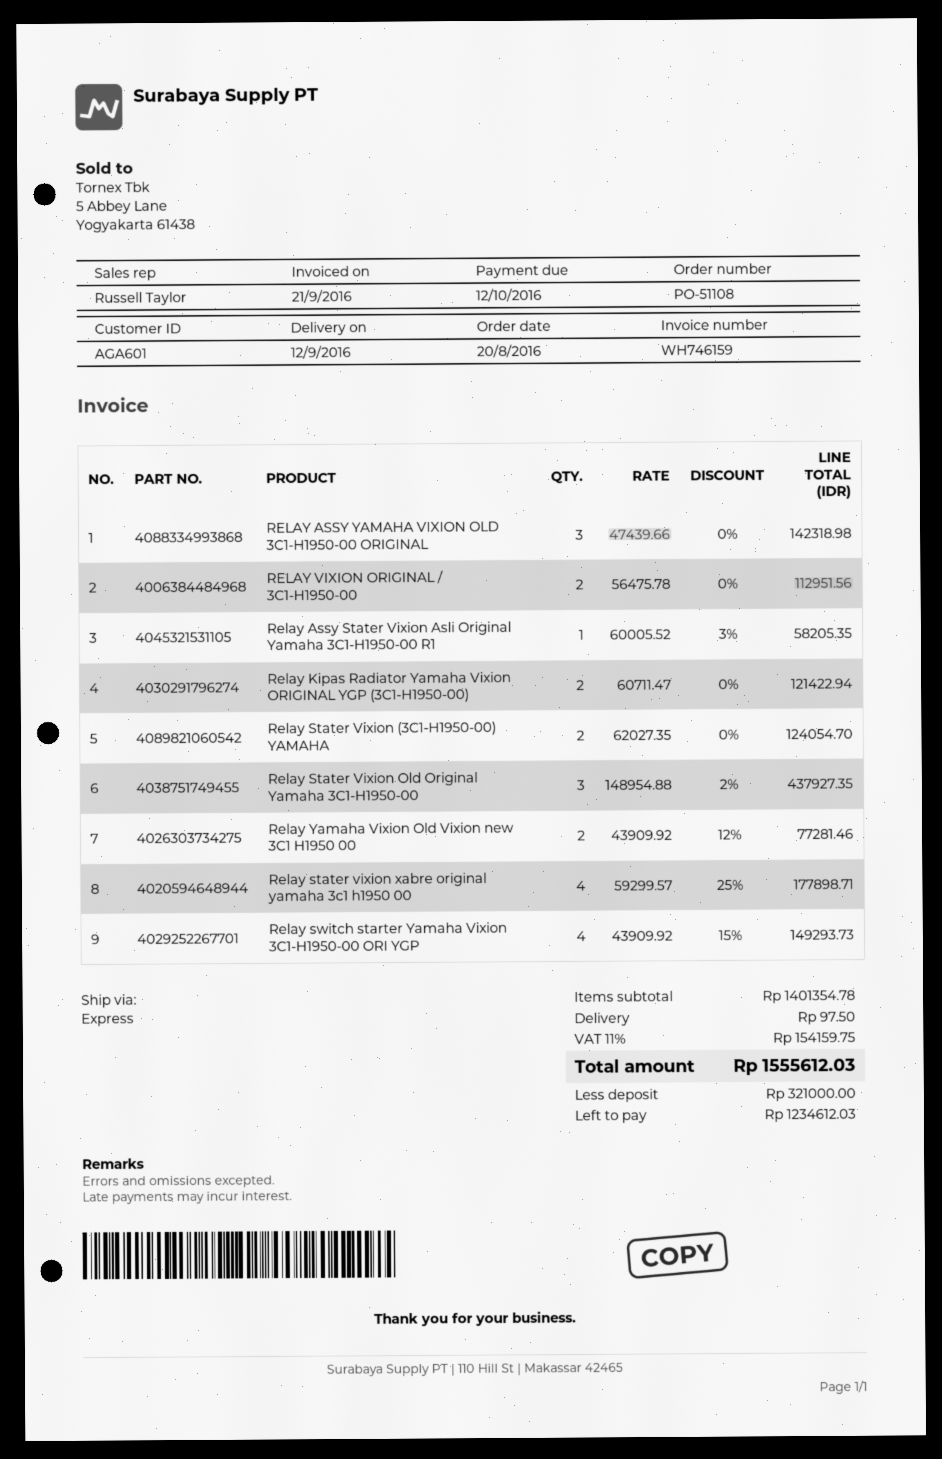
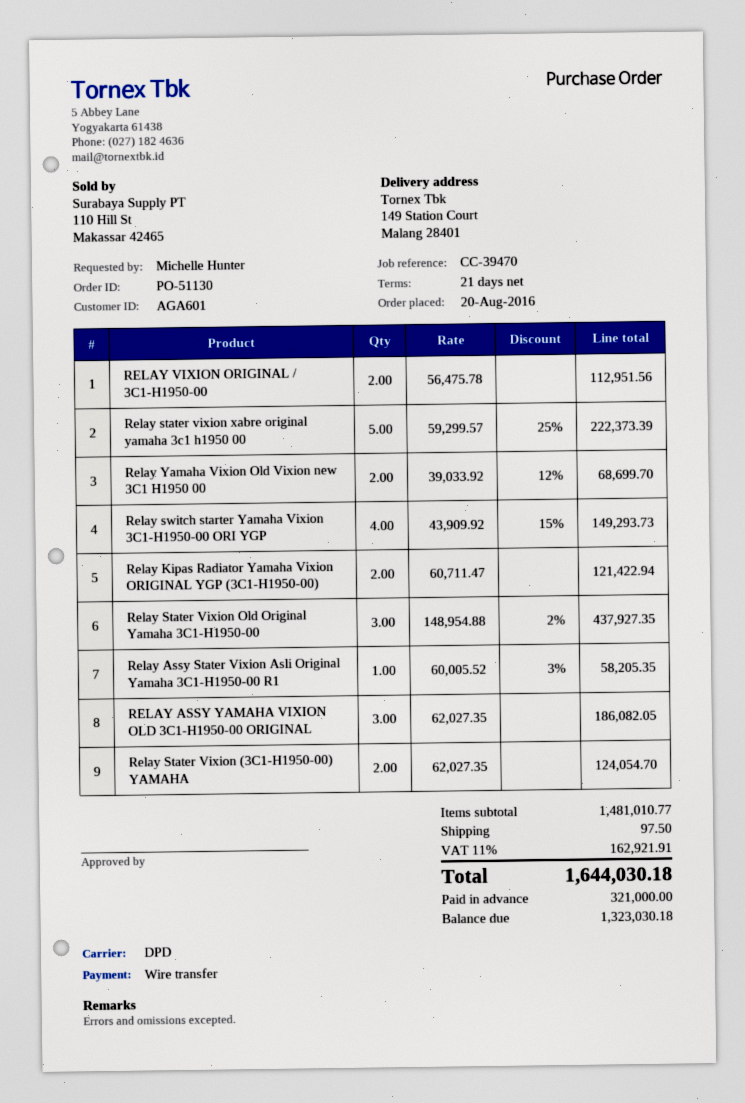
order number: PO-51108 -> PO-51130
shipping method: express -> DPD
RELAY ASSY YAMAHA VIXION OLD 3C1-H1950-00 ORIGINAL: 3 x 47439.66 = 142318.98 -> 3 x 62027.35 = 186082.05
Relay Yamaha Vixion Old Vixion new 3C1 H1950 00: 2 x 43909.92 - 12% = 77281.46 -> 2 x 39033.92 - 12% = 68699.70
Relay stater vixion xabre original yamaha 3c1 h1950 00: 4 x 59299.57 - 25% = 177898.71 -> 5 x 59299.57 - 25% = 222373.39
subtotal: 1401354.78 -> 1481010.77
tax: 11% = 154159.75 -> 11% = 162921.91
total: 1555612.03 -> 1644030.18
balance: 1234612.03 -> 1323030.18

